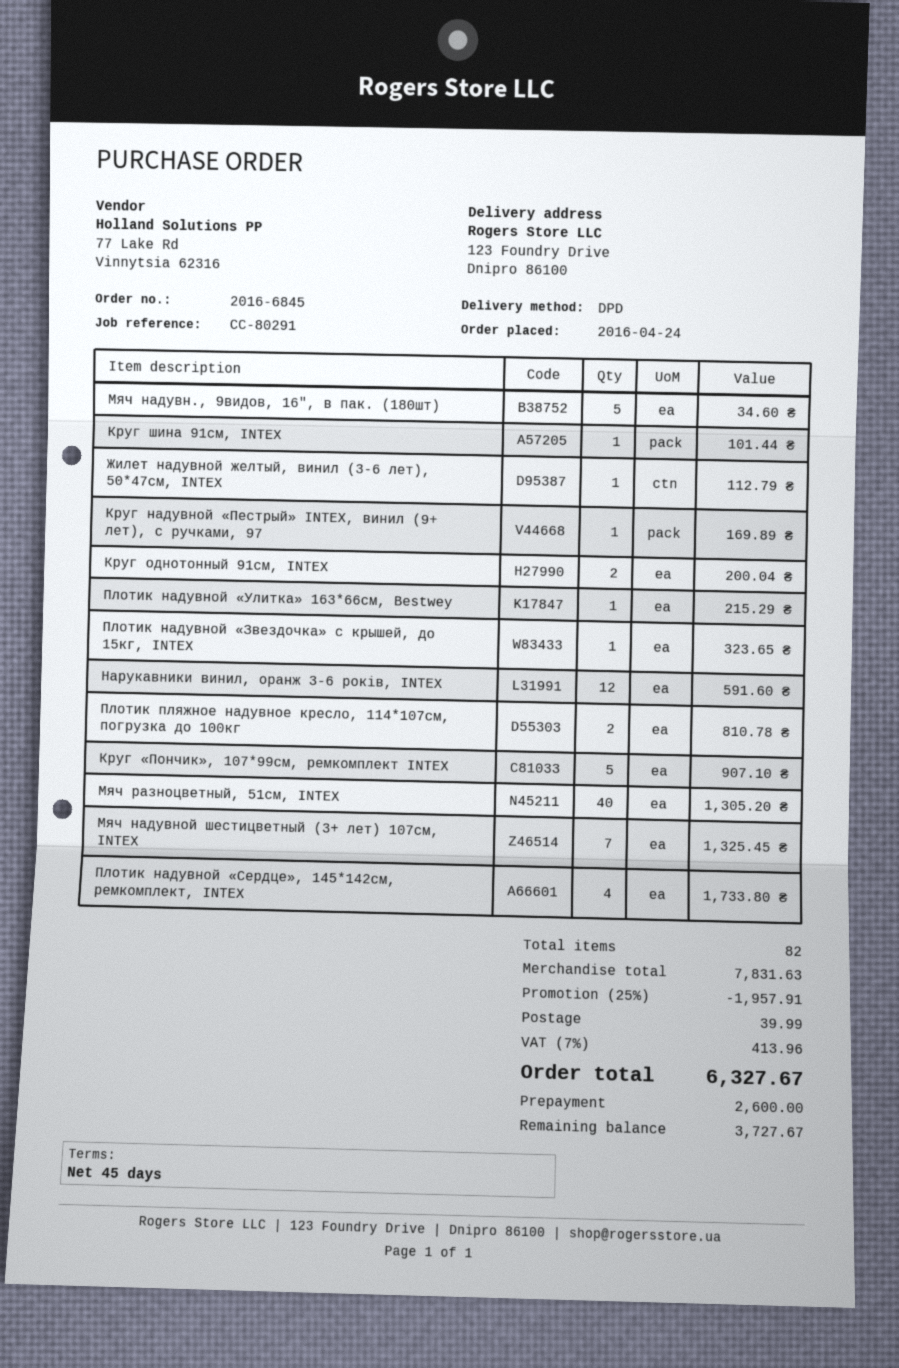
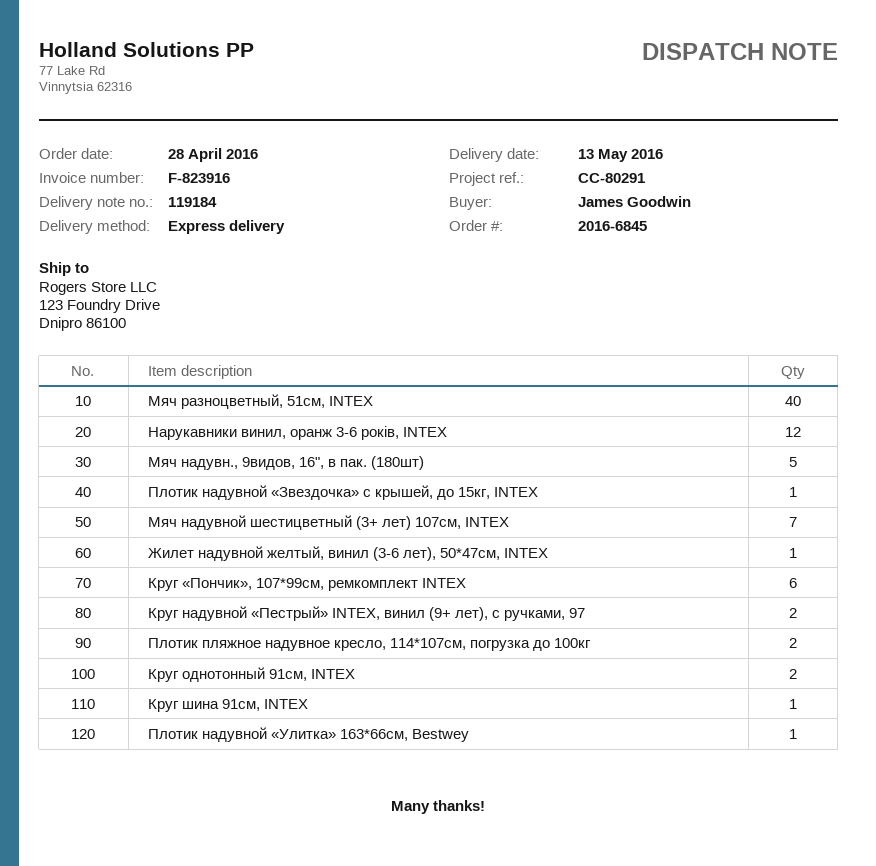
order date: 2016-04-24 -> 2016-04-28
shipping method: DPD -> express
Круг надувной «Пестрый» INTEX, винил (9+ лет), с ручками, 97: 1 -> 2
Круг «Пончик», 107*99см, ремкомплект INTEX: 5 -> 6
Плотик надувной «Сердце», 145*142см, ремкомплект, INTEX: 4 -> none

